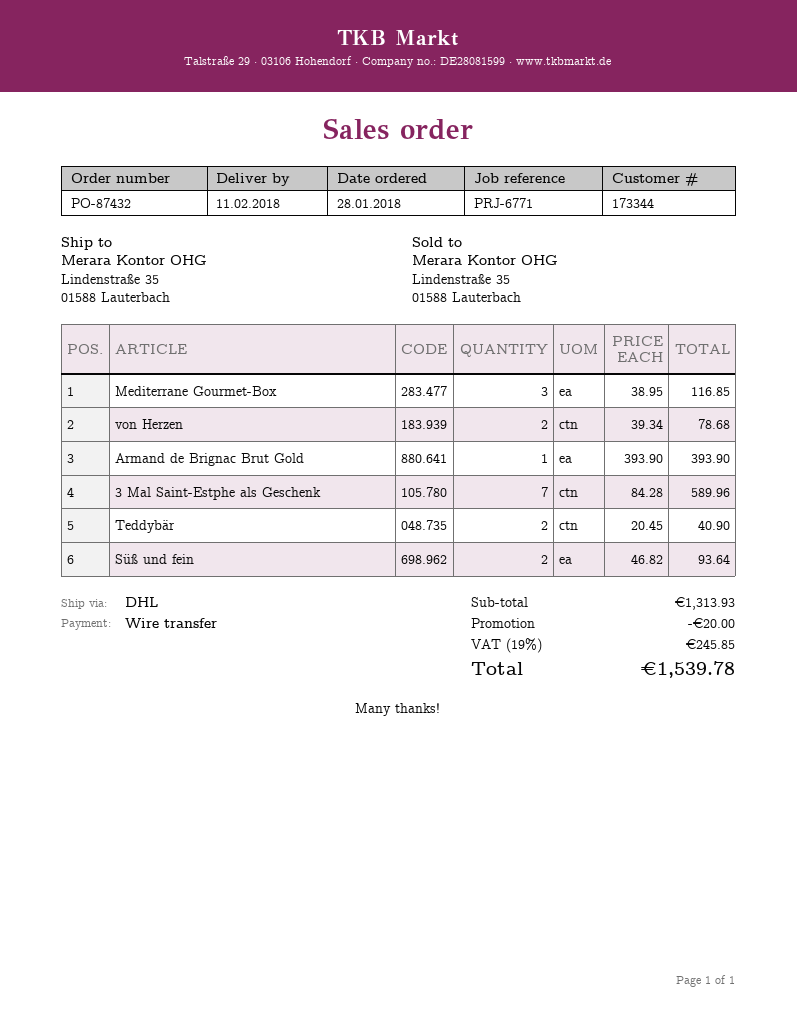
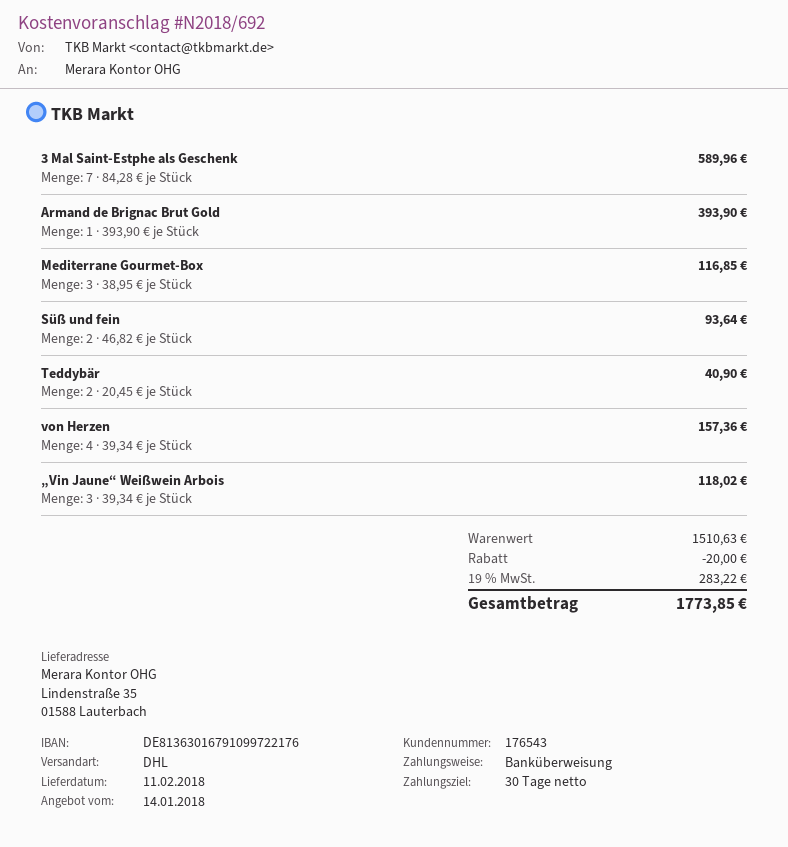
customer number: 173344 -> 176543
von Herzen: 2 x 39.34 = 78.68 -> 4 x 39.34 = 157.36
„Vin Jaune“ Weißwein Arbois: none -> 3 x 39.34 = 118.02
subtotal: 1313.93 -> 1510.63
tax: 19% = 245.85 -> 19% = 283.22
total: 1539.78 -> 1773.85

